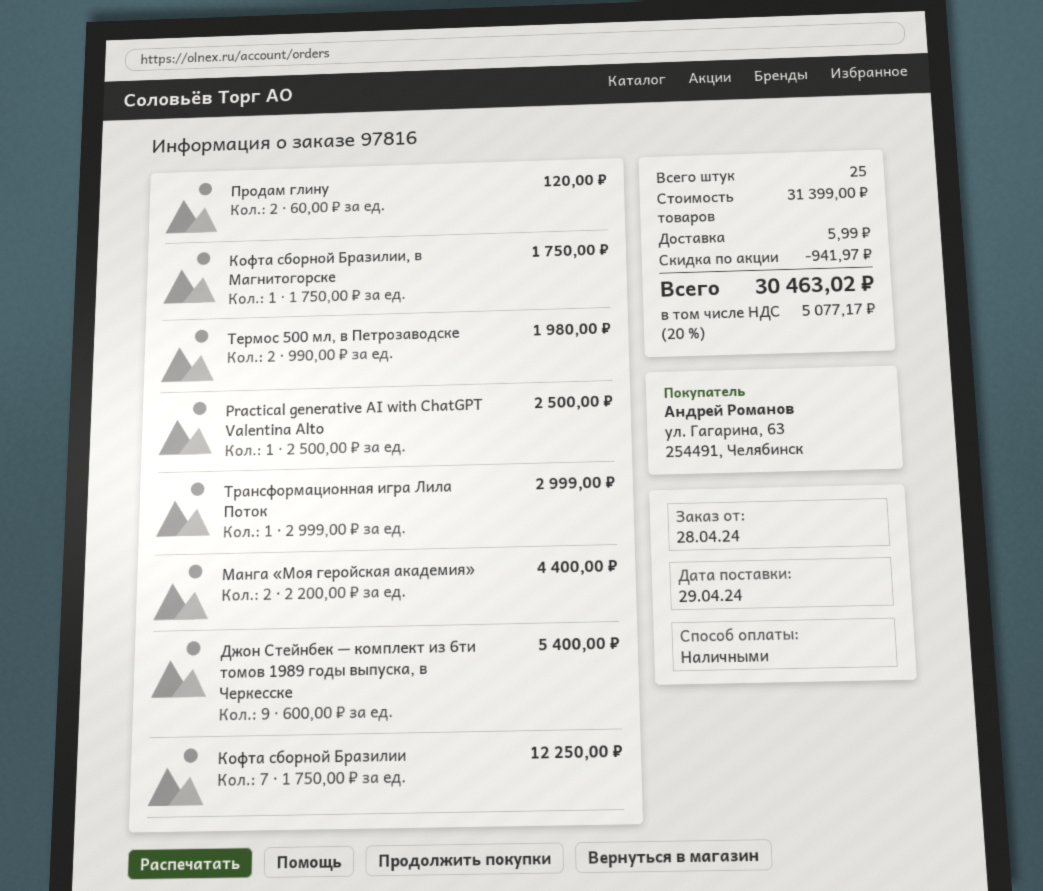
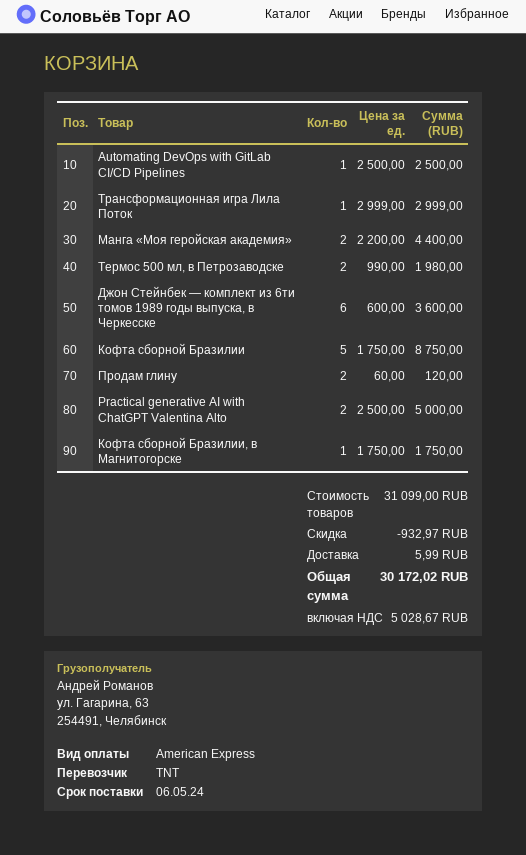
delivery date: 2024-04-29 -> 2024-05-06
payment method: cash -> American Express
Practical generative AI with ChatGPT Valentina Alto: 1 x 2500.00 = 2500.00 -> 2 x 2500.00 = 5000.00
Джон Стейнбек — комплект из 6ти томов 1989 годы выпуска, в Черкесске: 9 x 600.00 = 5400.00 -> 6 x 600.00 = 3600.00
Кофта сборной Бразилии: 7 x 1750.00 = 12250.00 -> 5 x 1750.00 = 8750.00
Automating DevOps with GitLab CI/CD Pipelines: none -> 1 x 2500.00 = 2500.00
subtotal: 31399.00 -> 31099.00
discount: 941.97 -> 932.97
tax: 5077.17 -> 5028.67
total: 30463.02 -> 30172.02

